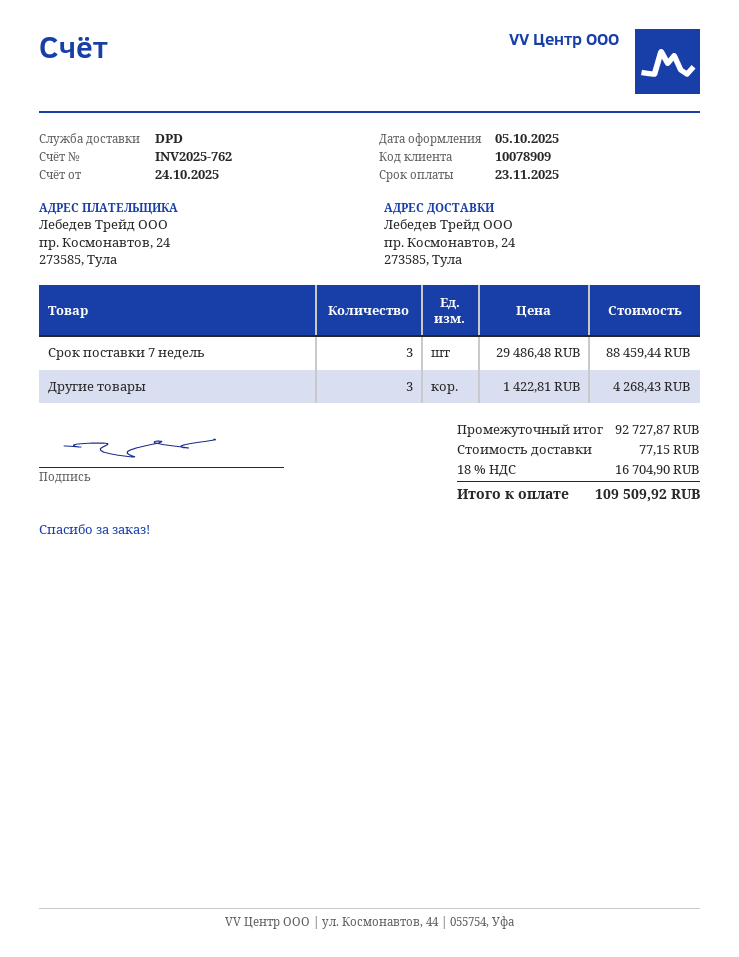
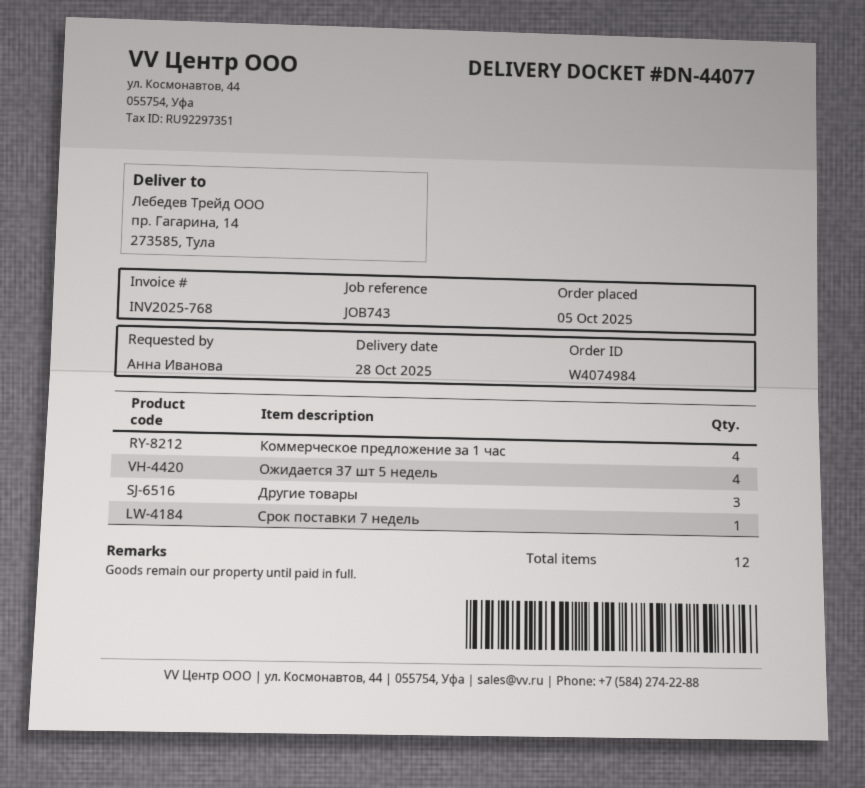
invoice number: INV2025-762 -> INV2025-768
ship to: пр. Космонавтов, 24, 273585, Тула -> пр. Гагарина, 14, 273585, Тула
Срок поставки 7 недель: 3 -> 1
Коммерческое предложение за 1 час: none -> 4
Ожидается 37 шт 5 недель: none -> 4

